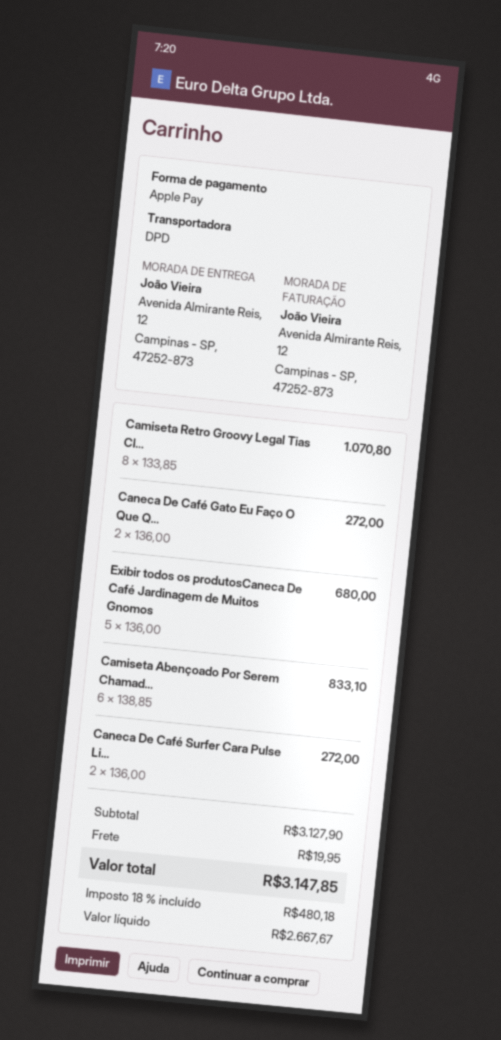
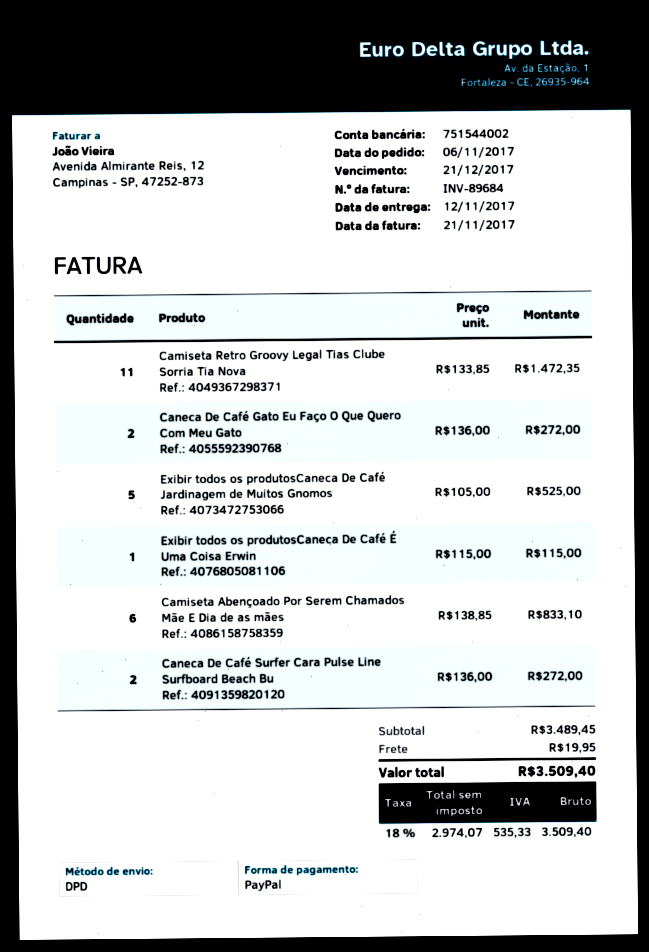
payment method: Apple Pay -> PayPal
Camiseta Retro Groovy Legal Tias Cl...: 8 x 133.85 = 1070.80 -> 11 x 133.85 = 1472.35
Exibir todos os produtosCaneca De Café Jardinagem de Muitos Gnomos: 5 x 136.00 = 680.00 -> 5 x 105.00 = 525.00
Exibir todos os produtosCaneca De Café É Uma Coisa Erwin: none -> 1 x 115.00 = 115.00
subtotal: 3127.90 -> 3489.45
net: 2667.67 -> 2974.07
tax: 18% = 480.18 -> 18% = 535.33
total: 3147.85 -> 3509.40

